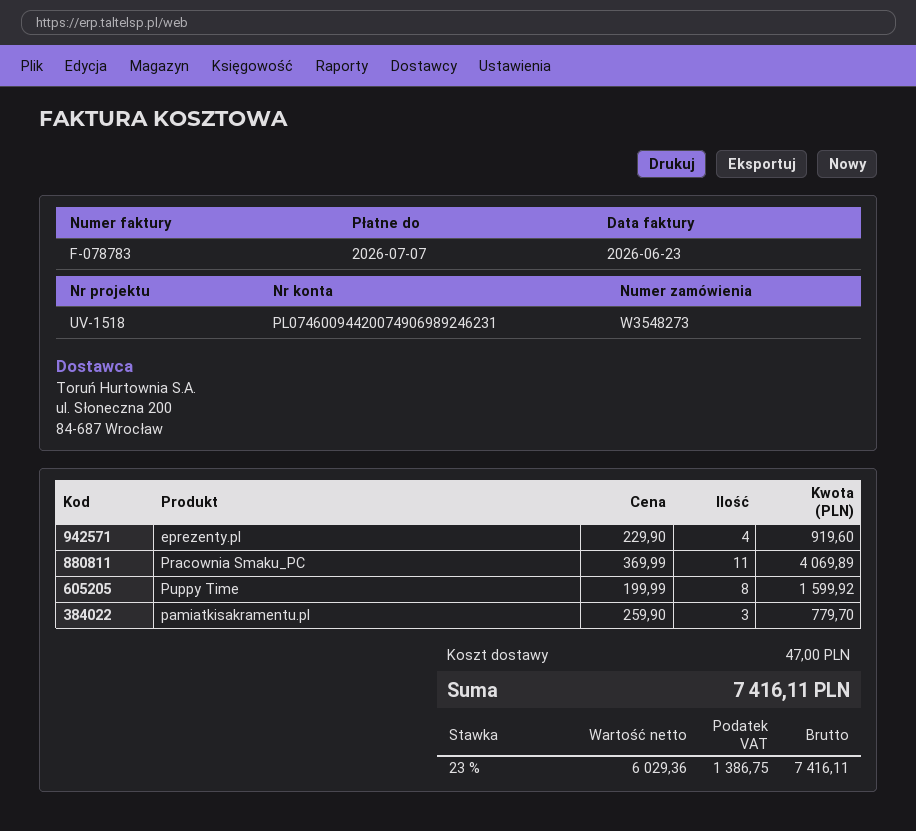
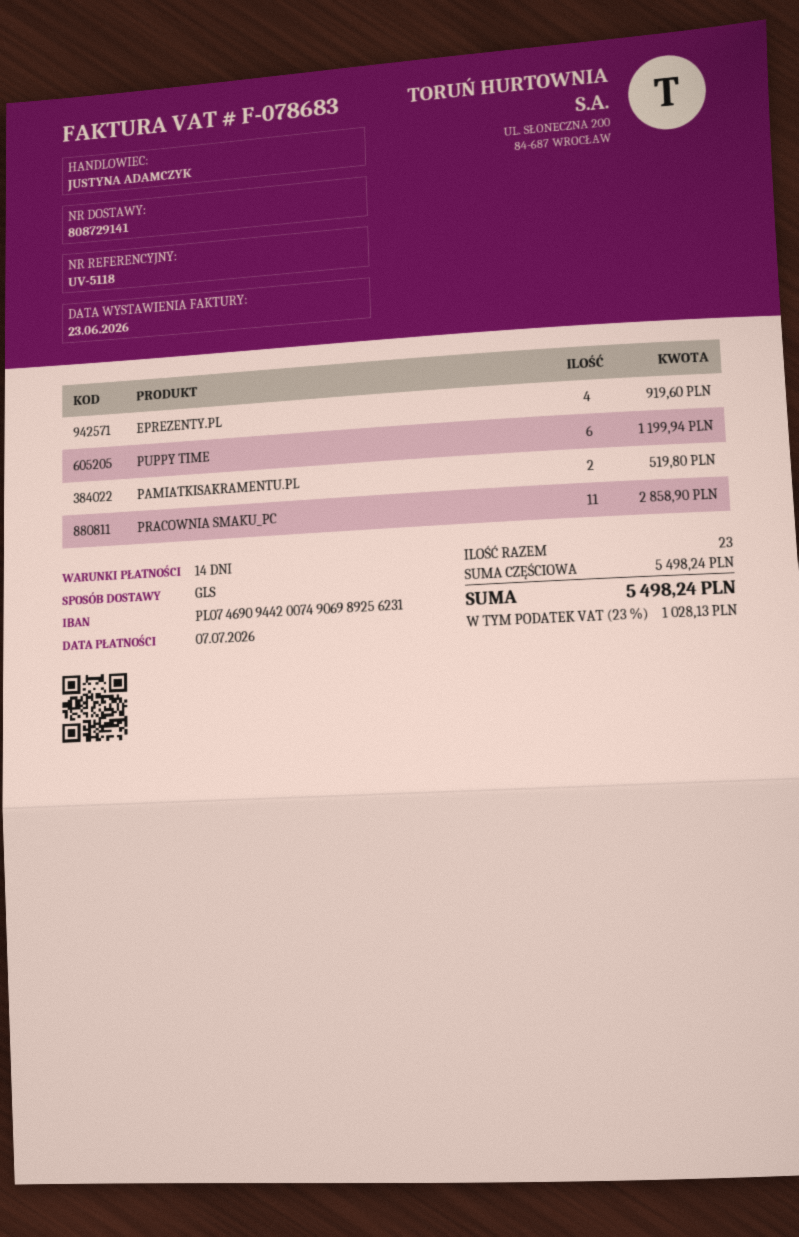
invoice number: F-078783 -> F-078683
reference: UV-1518 -> UV-5118
bank account: PL07460094420074906989246231 -> PL07469094420074906989256231
Pracownia Smaku_PC: 11 for 4069.89 -> 11 for 2858.90
Puppy Time: 8 for 1599.92 -> 6 for 1199.94
pamiatkisakramentu.pl: 3 for 779.70 -> 2 for 519.80
shipping: 47.00 -> none
tax: 23% = 1386.75 -> 23% = 1028.13
total: 7416.11 -> 5498.24

